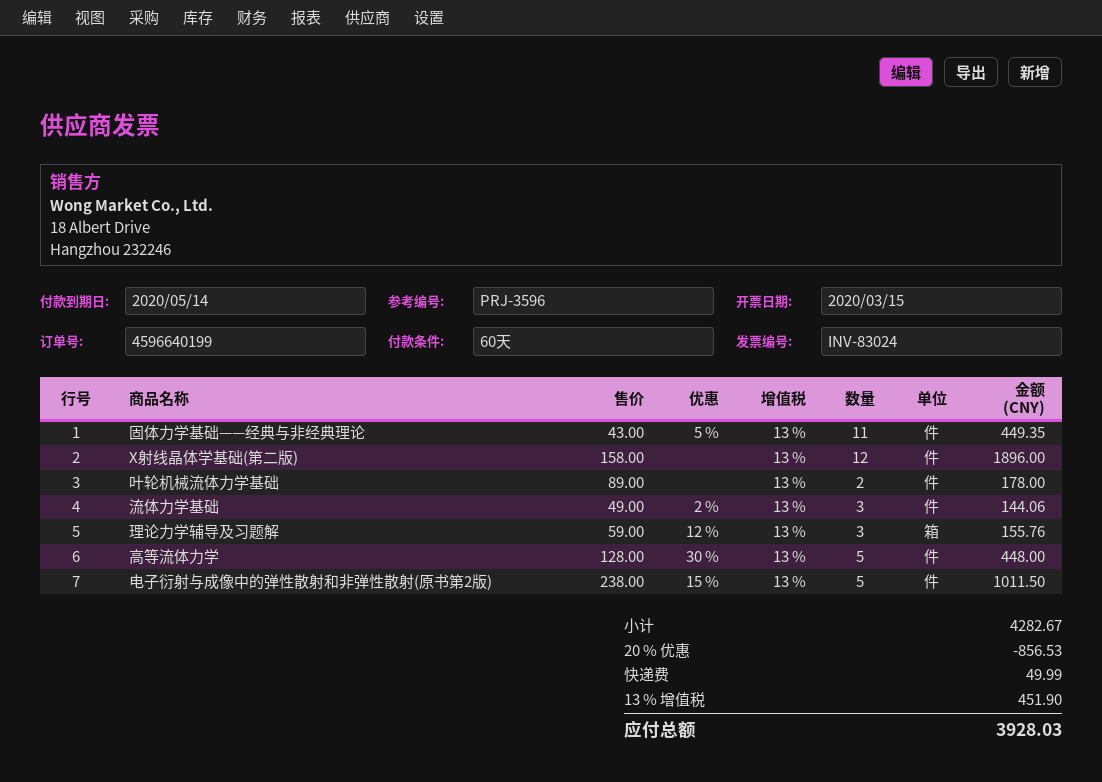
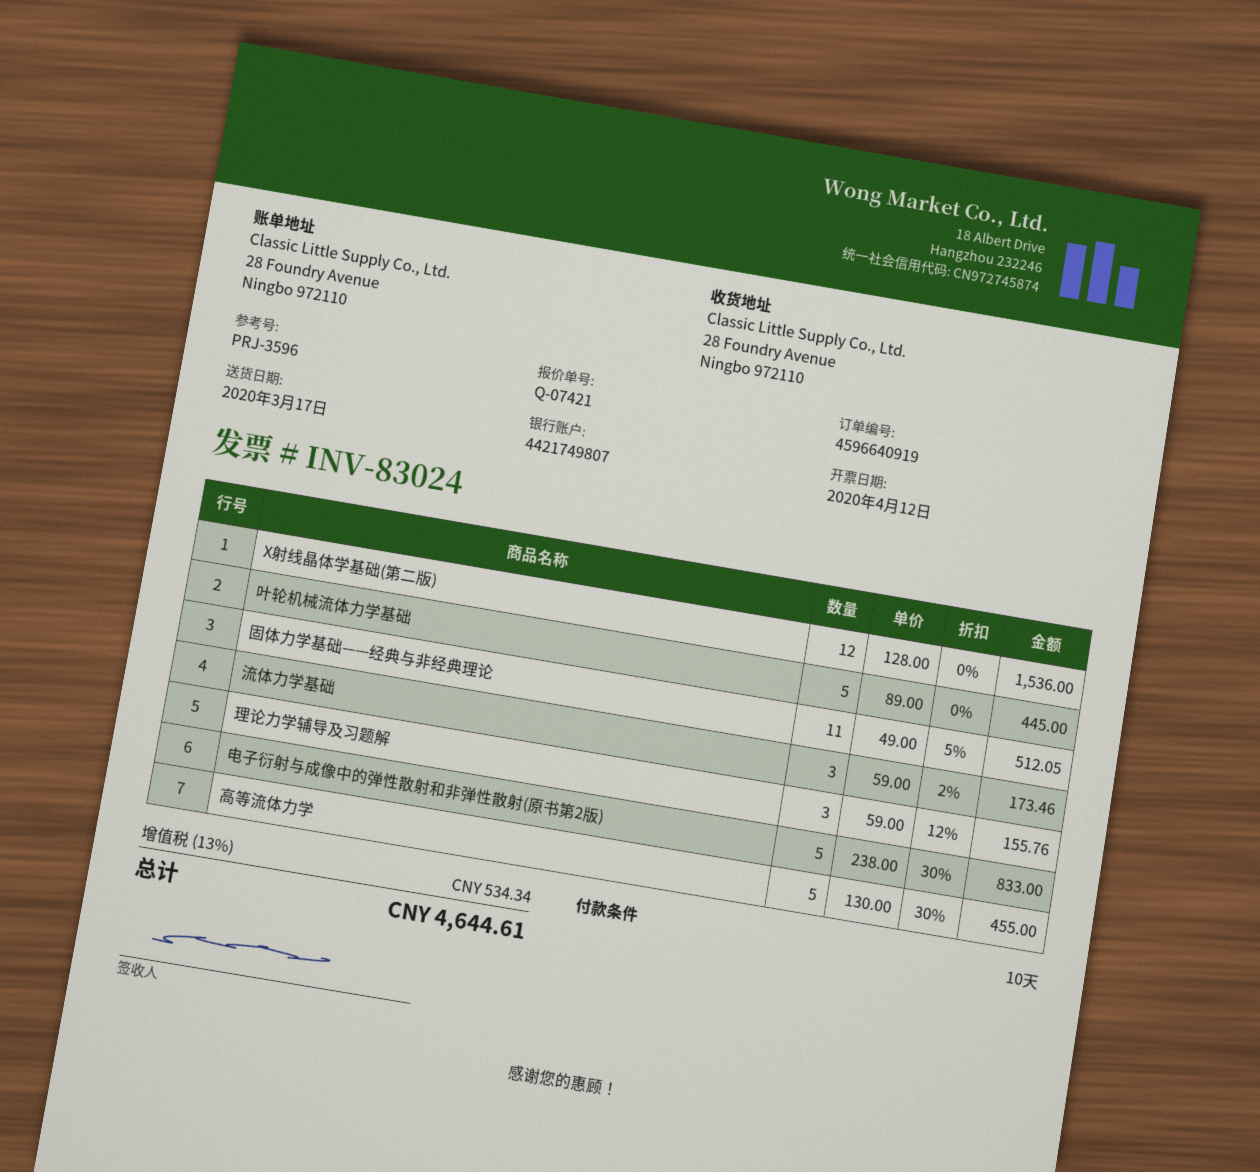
order number: 4596640199 -> 4596640919
invoice date: 2020-03-15 -> 2020-04-12
payment terms: 60 days -> 10 days
固体力学基础——经典与非经典理论: 11 x 43.00 - 5% = 449.35 -> 11 x 49.00 - 5% = 512.05
X射线晶体学基础(第二版): 12 x 158.00 = 1896.00 -> 12 x 128.00 = 1536.00
叶轮机械流体力学基础: 2 x 89.00 = 178.00 -> 5 x 89.00 = 445.00
流体力学基础: 3 x 49.00 - 2% = 144.06 -> 3 x 59.00 - 2% = 173.46
高等流体力学: 5 x 128.00 - 30% = 448.00 -> 5 x 130.00 - 30% = 455.00
电子衍射与成像中的弹性散射和非弹性散射(原书第2版): 5 x 238.00 - 15% = 1011.50 -> 5 x 238.00 - 30% = 833.00
discount: 20% = 856.53 -> none
shipping: 49.99 -> none
tax: 13% = 451.90 -> 13% = 534.34
total: 3928.03 -> 4644.61

